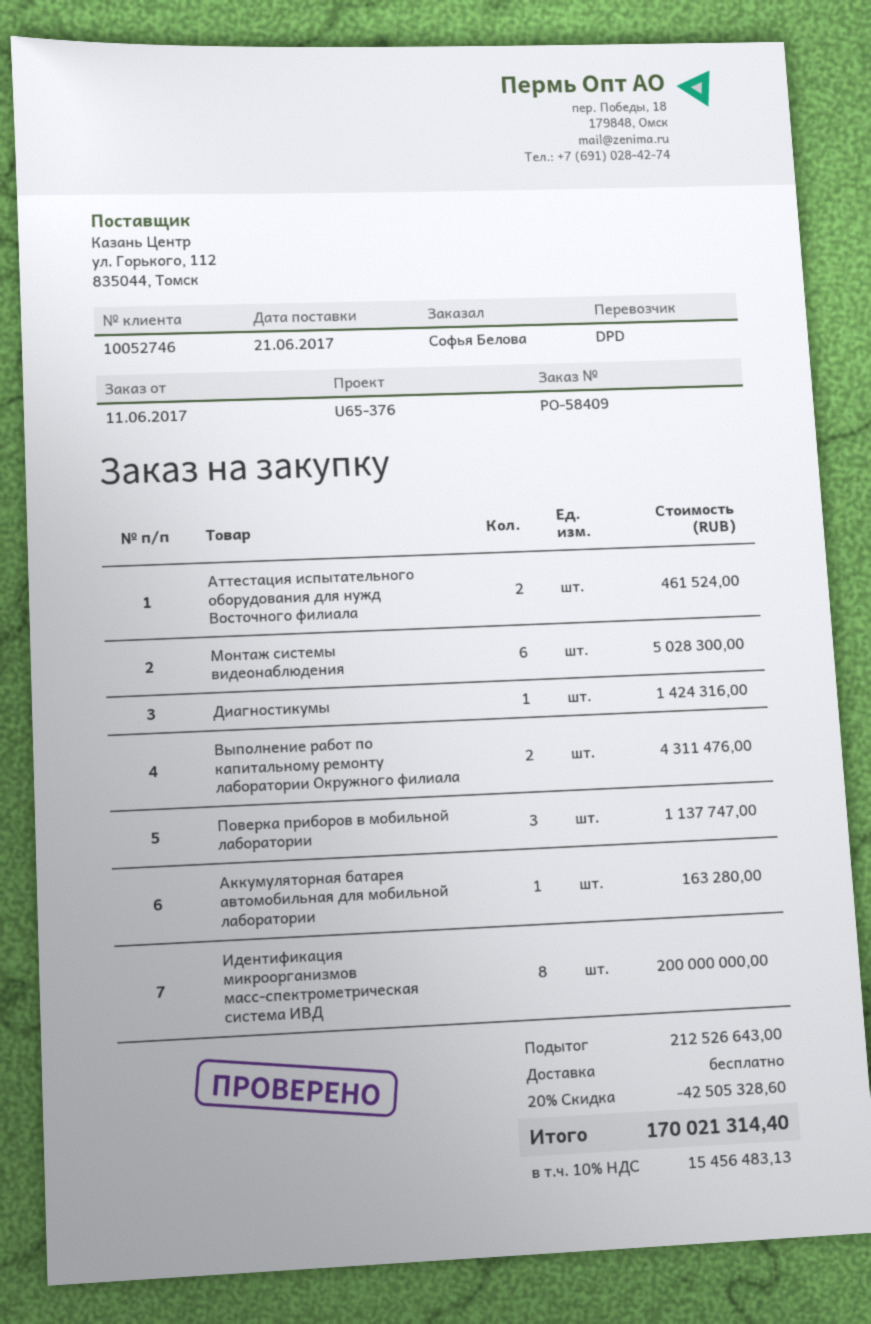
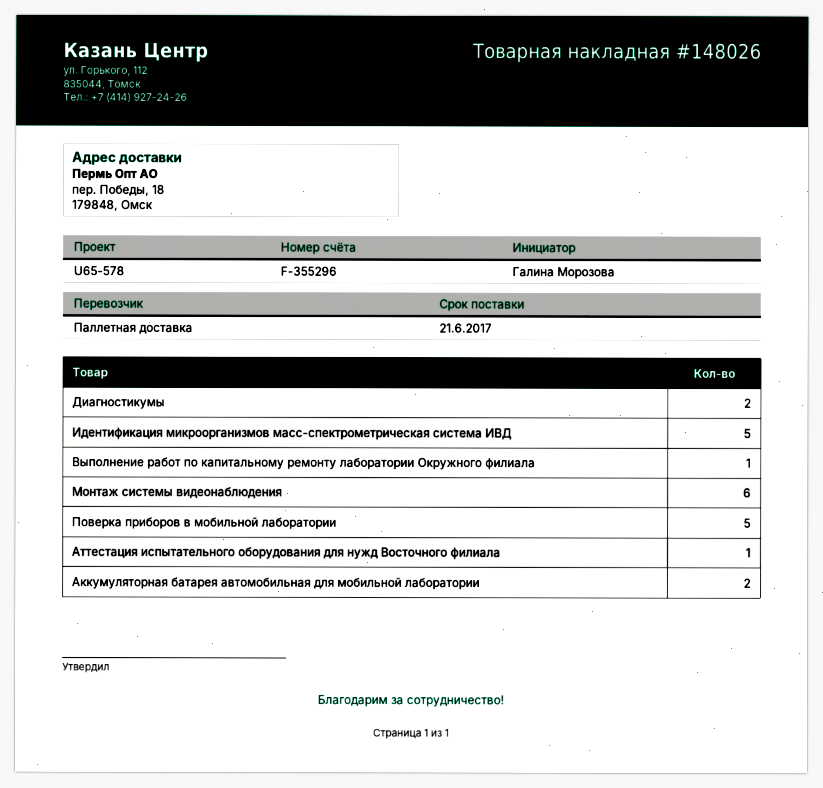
reference: U65-376 -> U65-578
ordered by: Софья Белова -> Галина Морозова
shipping method: DPD -> pallet freight
Аттестация испытательного оборудования для нужд Восточного филиала: 2 -> 1
Диагностикумы: 1 -> 2
Выполнение работ по капитальному ремонту лаборатории Окружного филиала: 2 -> 1
Поверка приборов в мобильной лаборатории: 3 -> 5
Аккумуляторная батарея автомобильная для мобильной лаборатории: 1 -> 2
Идентификация микроорганизмов масс-спектрометрическая система ИВД: 8 -> 5

